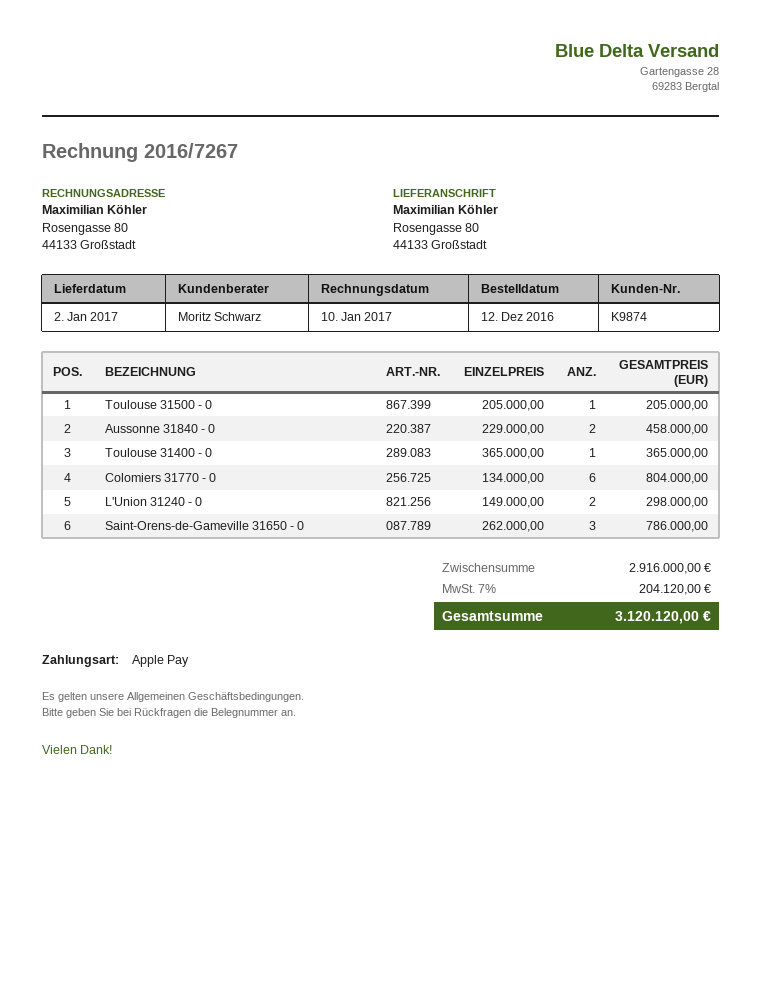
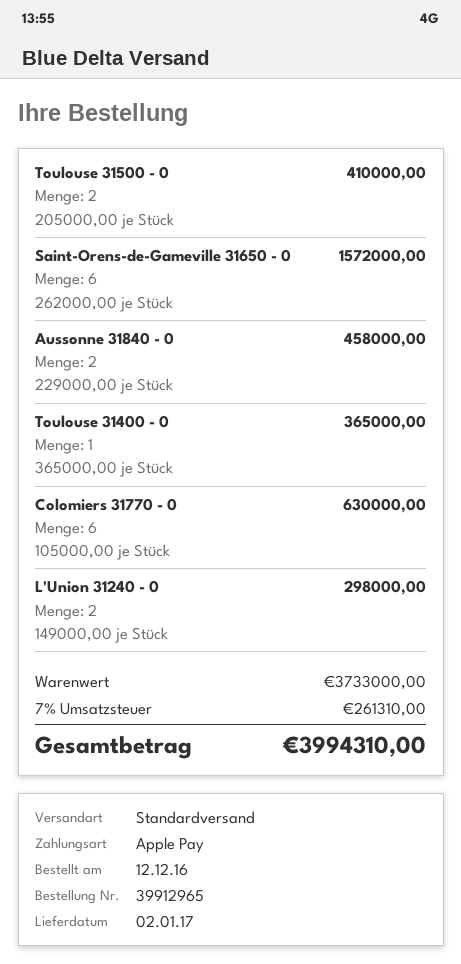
Toulouse 31500 - 0: 1 x 205000.00 = 205000.00 -> 2 x 205000.00 = 410000.00
Colomiers 31770 - 0: 6 x 134000.00 = 804000.00 -> 6 x 105000.00 = 630000.00
Saint-Orens-de-Gameville 31650 - 0: 3 x 262000.00 = 786000.00 -> 6 x 262000.00 = 1572000.00
subtotal: 2916000.00 -> 3733000.00
tax: 7% = 204120.00 -> 7% = 261310.00
total: 3120120.00 -> 3994310.00

